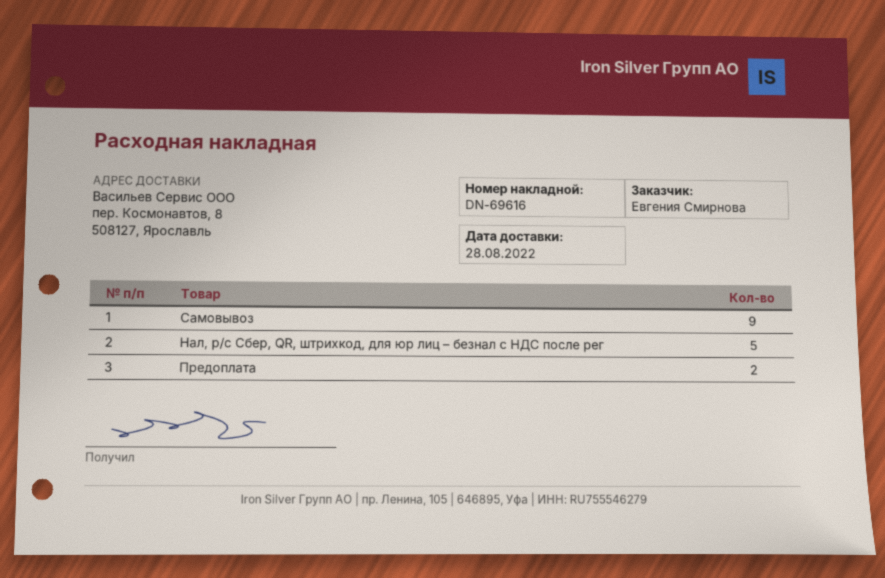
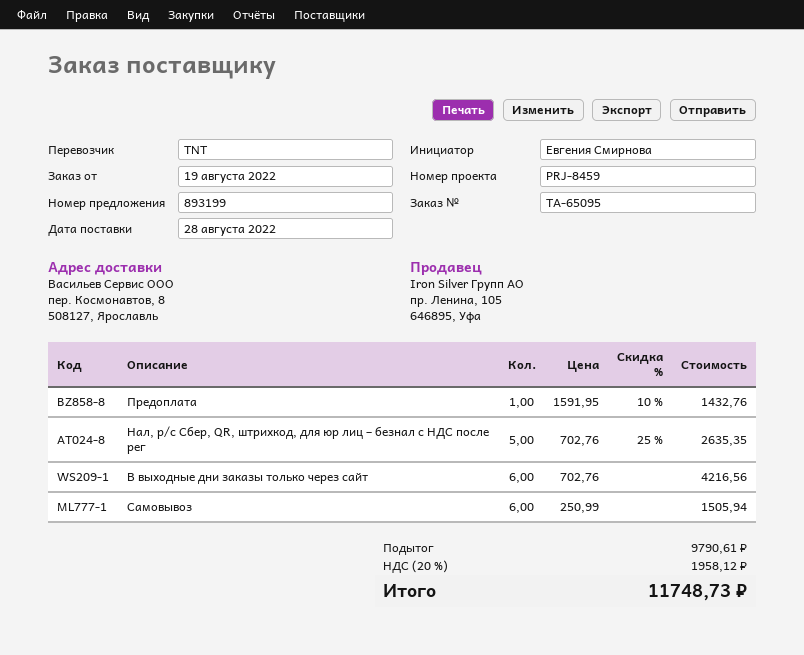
Самовывоз: 9 -> 6
Предоплата: 2 -> 1
В выходные дни заказы только через сайт: none -> 6

